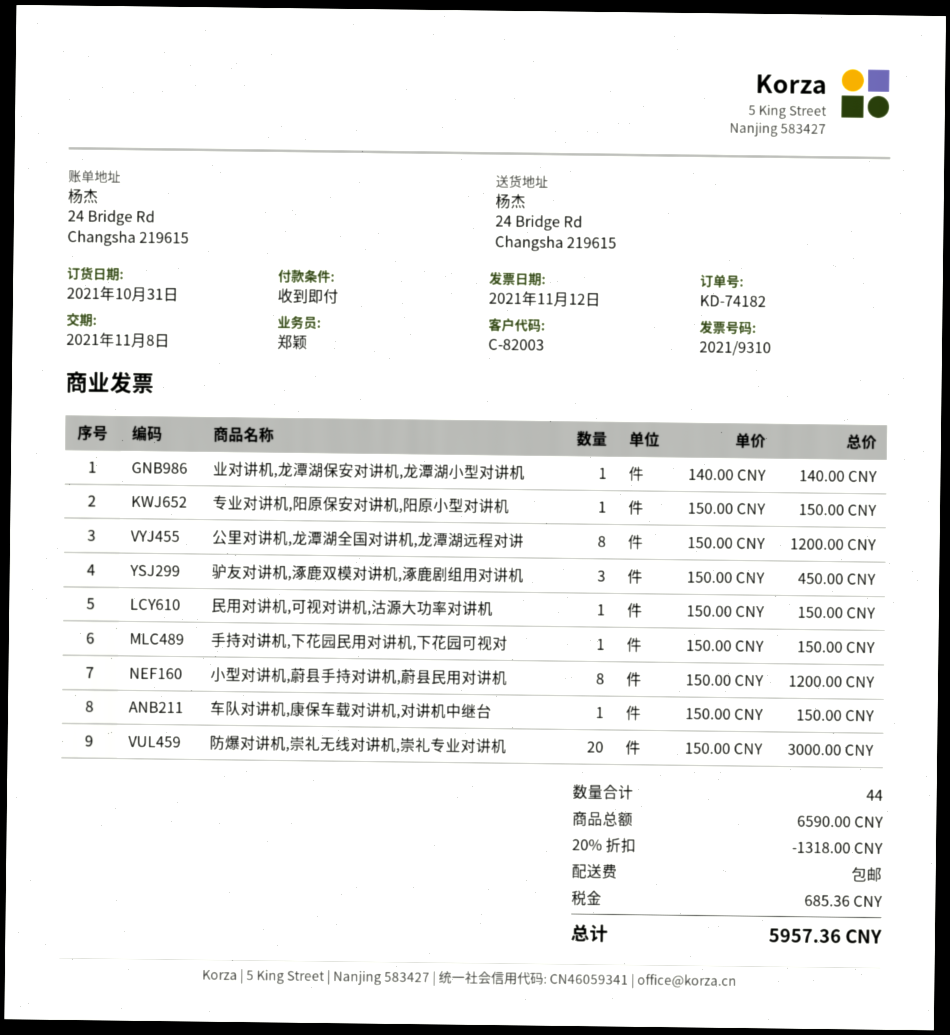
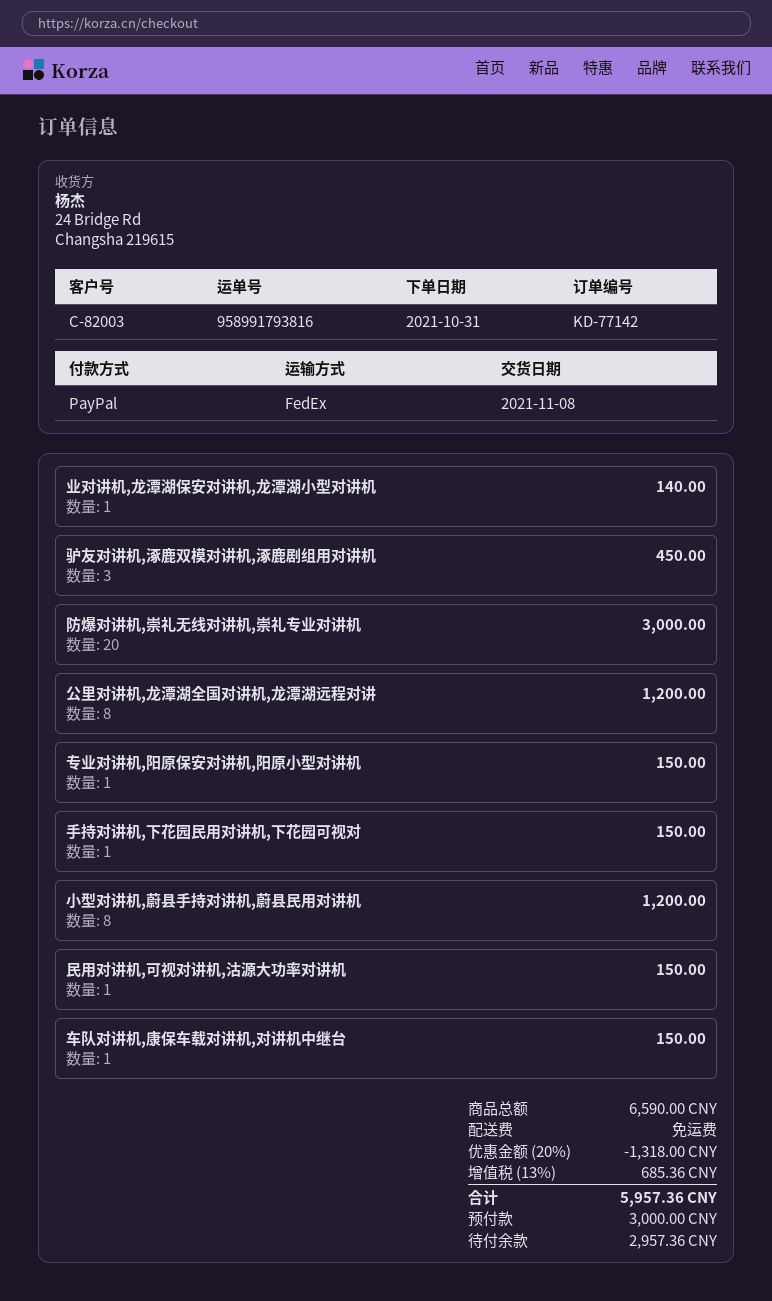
order number: KD-74182 -> KD-77142

